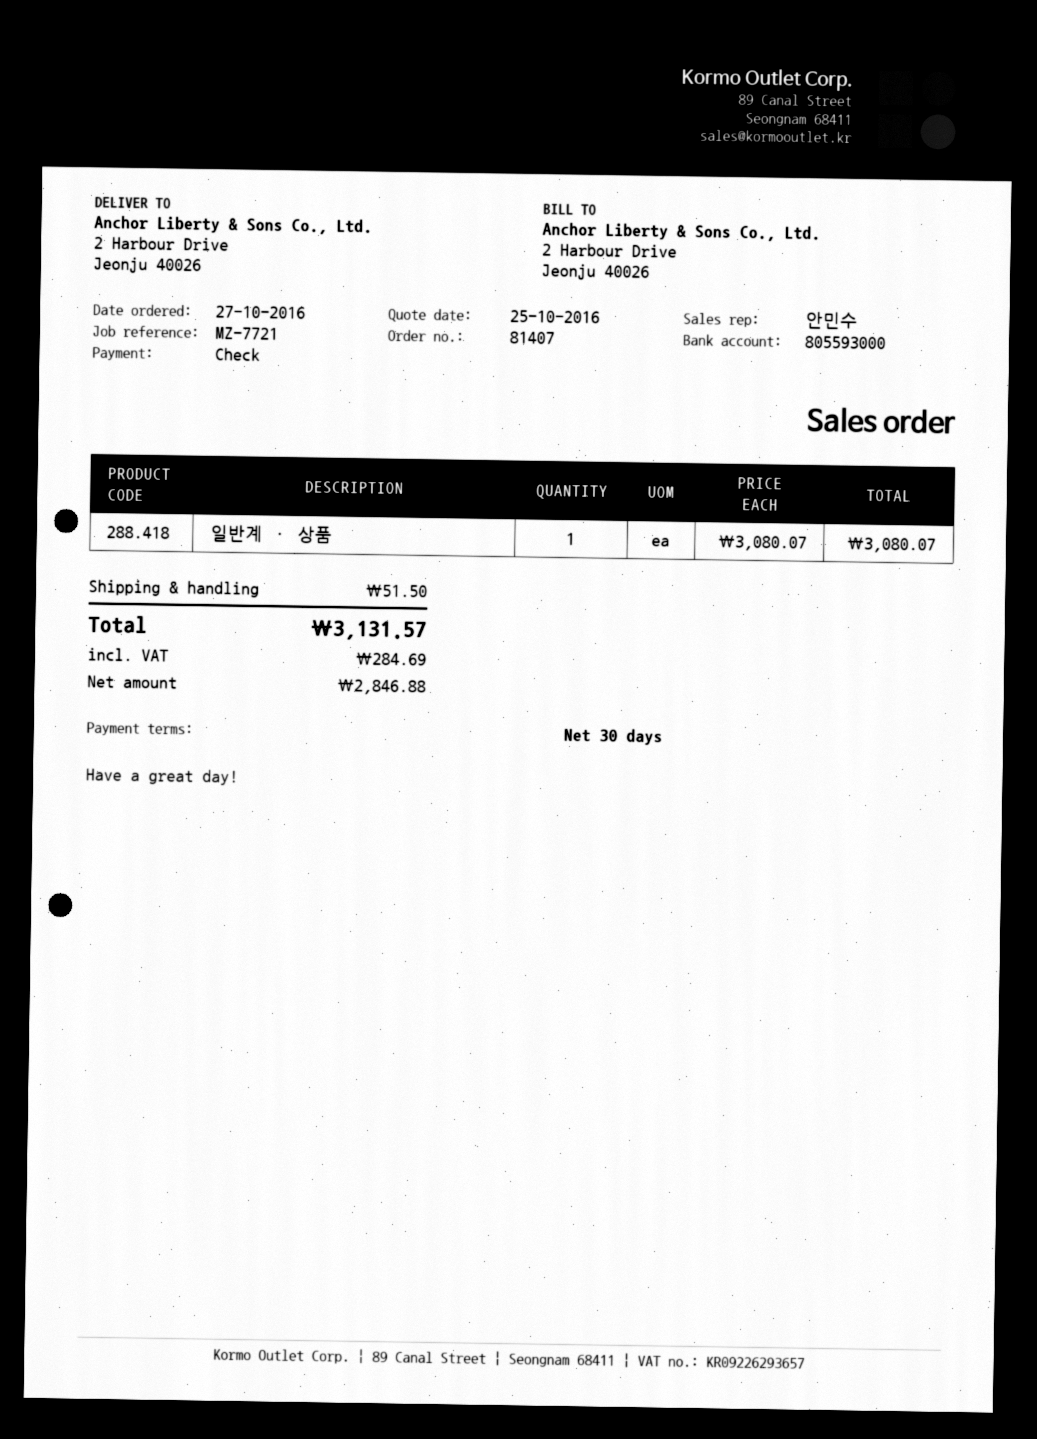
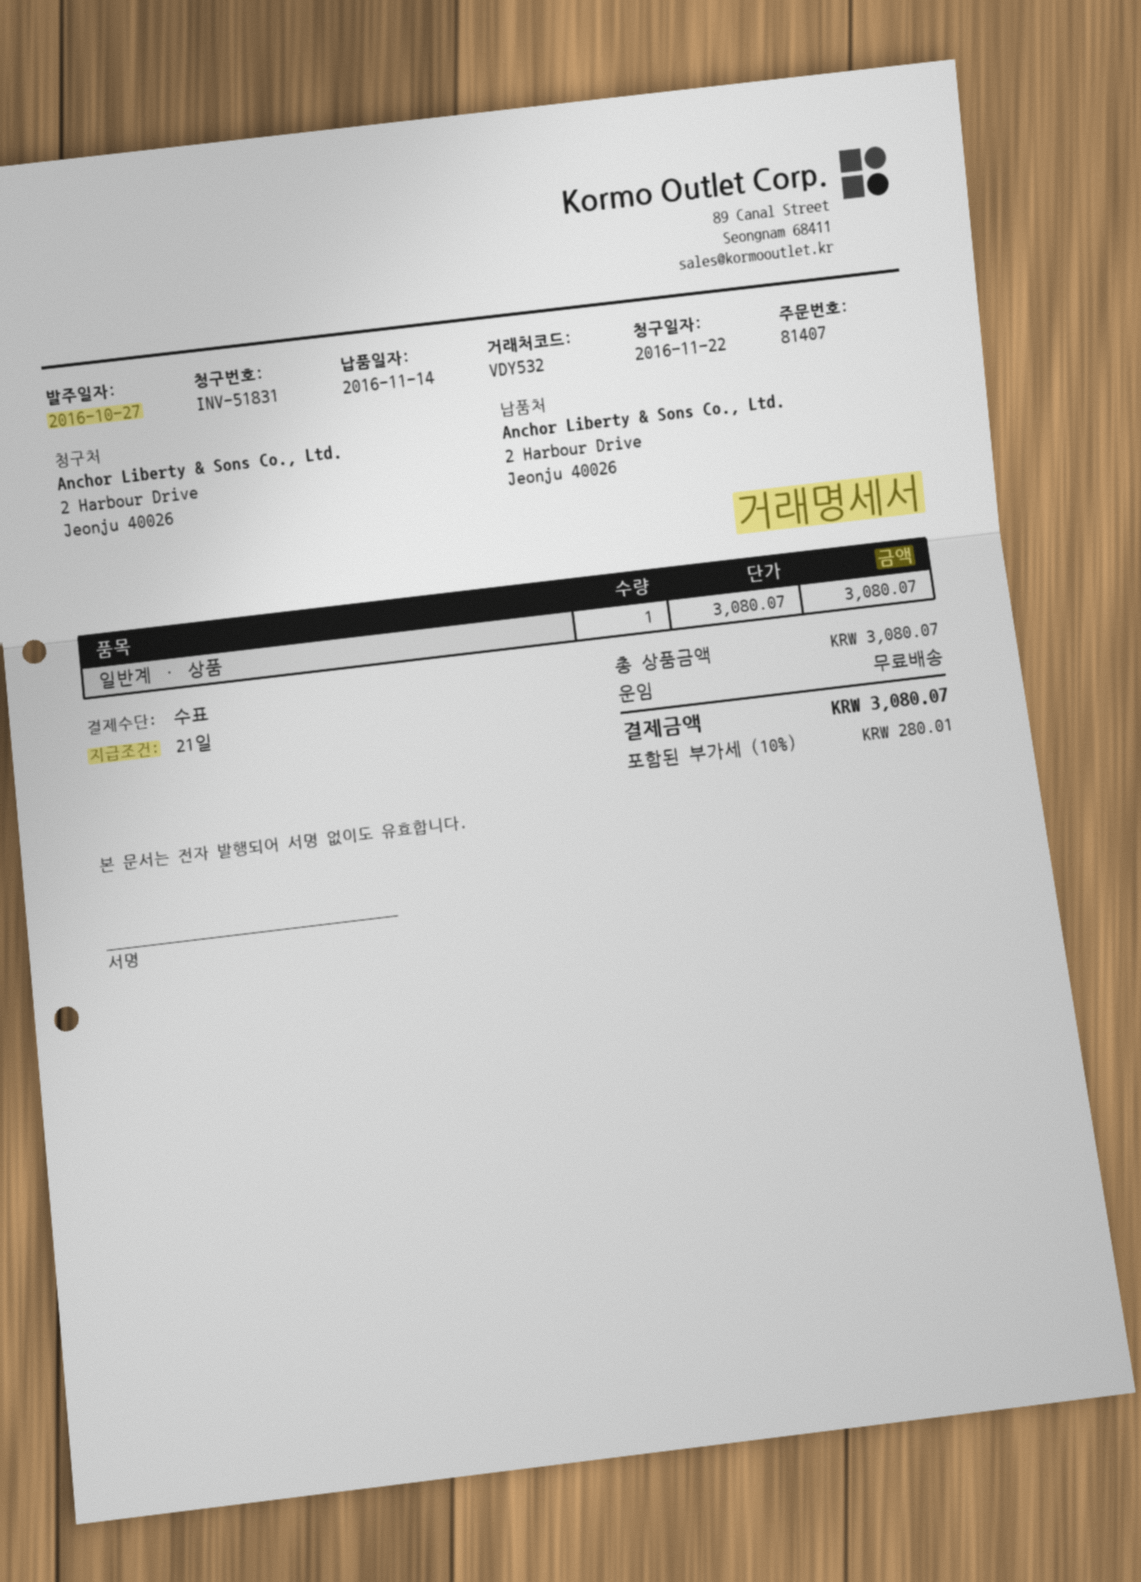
payment terms: 30 days -> 21 days
shipping: 51.50 -> 0.00
tax: 284.69 -> 280.01
total: 3131.57 -> 3080.07

